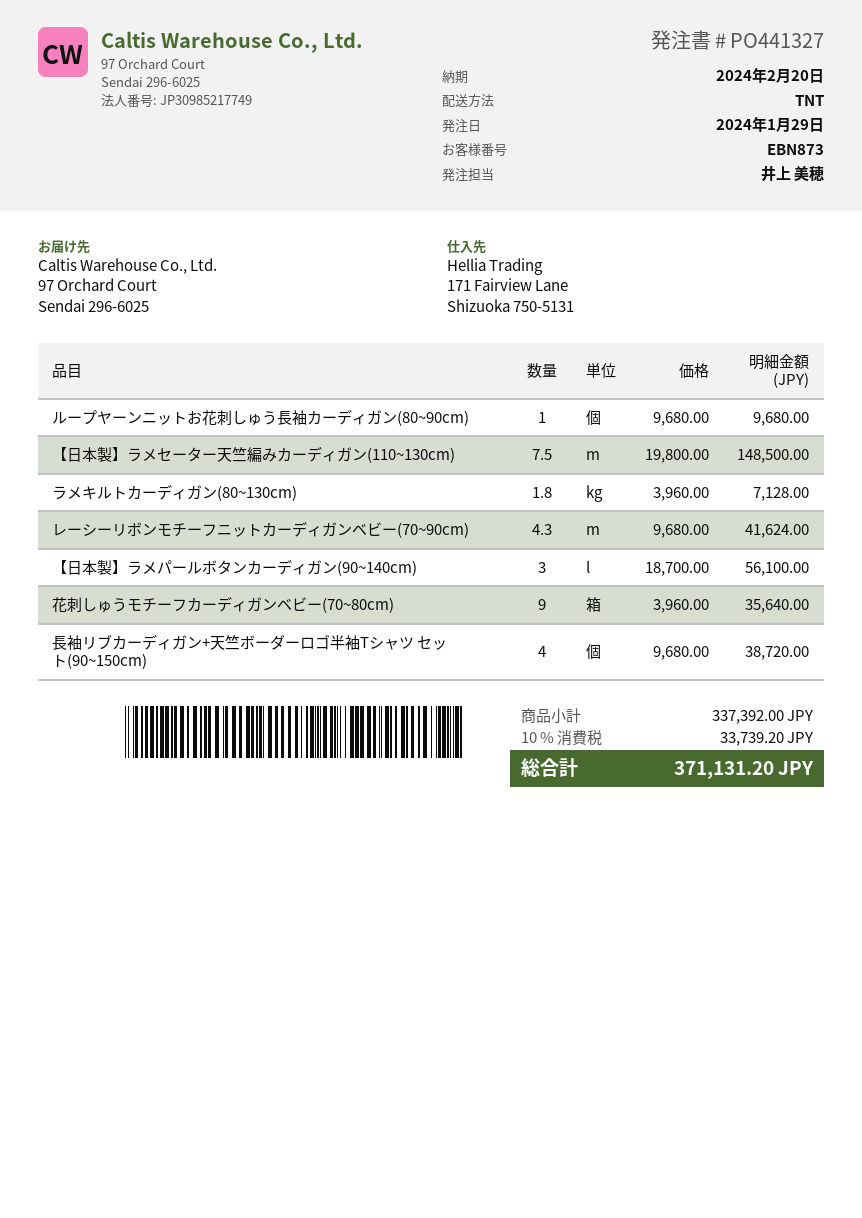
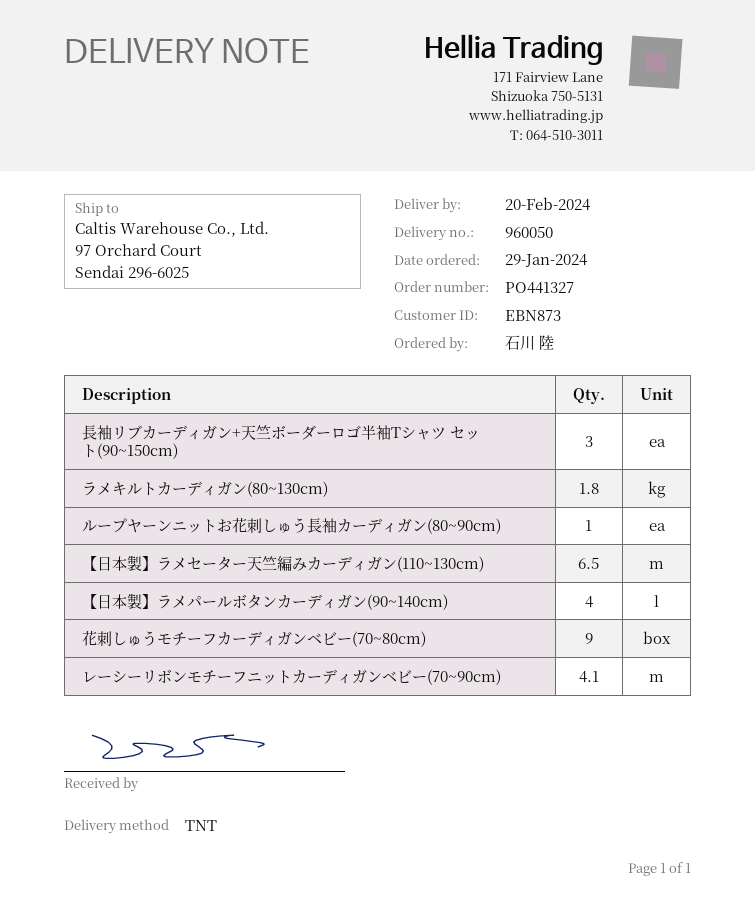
ordered by: 井上 美穂 -> 石川 陸
【日本製】ラメセーター天竺編みカーディガン(110~130cm): 7.5 -> 6.5
レーシーリボンモチーフニットカーディガンベビー(70~90cm): 4.3 -> 4.1
【日本製】ラメパールボタンカーディガン(90~140cm): 3 -> 4
長袖リブカーディガン+天竺ボーダーロゴ半袖Tシャツ セット(90~150cm): 4 -> 3

